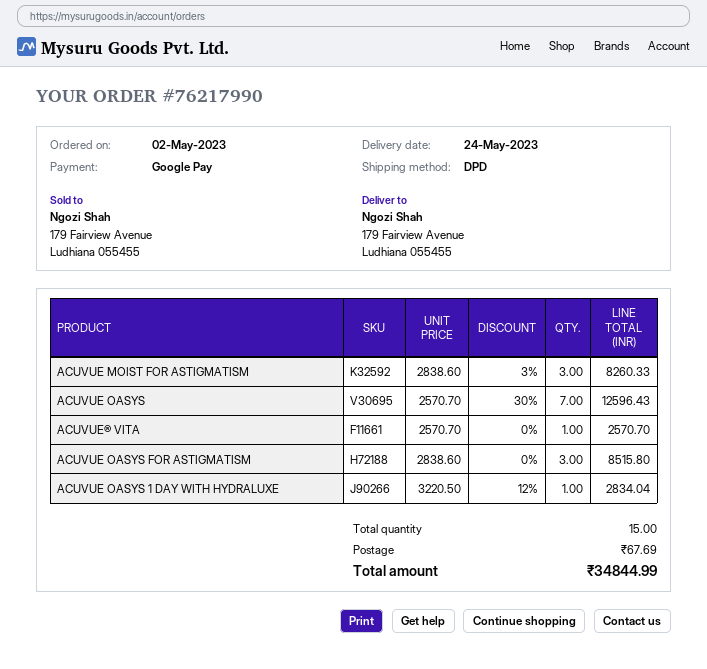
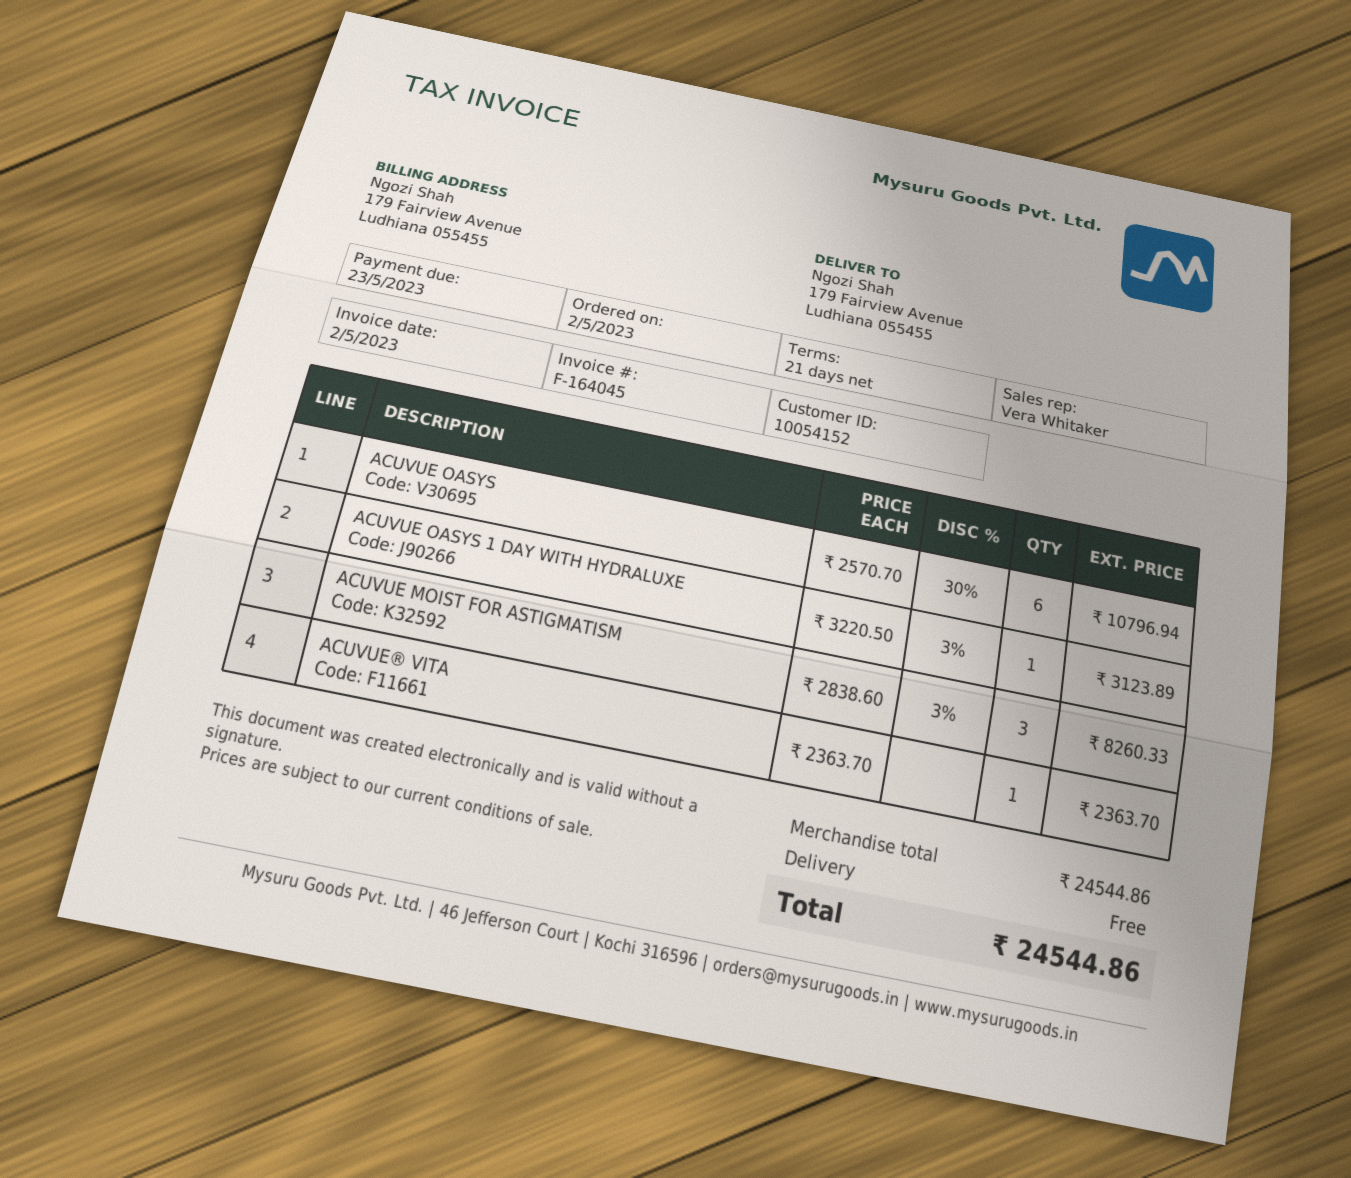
ACUVUE OASYS: 7 x 2570.70 - 30% = 12596.43 -> 6 x 2570.70 - 30% = 10796.94
ACUVUE® VITA: 1 x 2570.70 = 2570.70 -> 1 x 2363.70 = 2363.70
ACUVUE OASYS FOR ASTIGMATISM: 3 x 2838.60 = 8515.80 -> none
ACUVUE OASYS 1 DAY WITH HYDRALUXE: 1 x 3220.50 - 12% = 2834.04 -> 1 x 3220.50 - 3% = 3123.89
shipping: 67.69 -> 0.00
total: 34844.99 -> 24544.86

